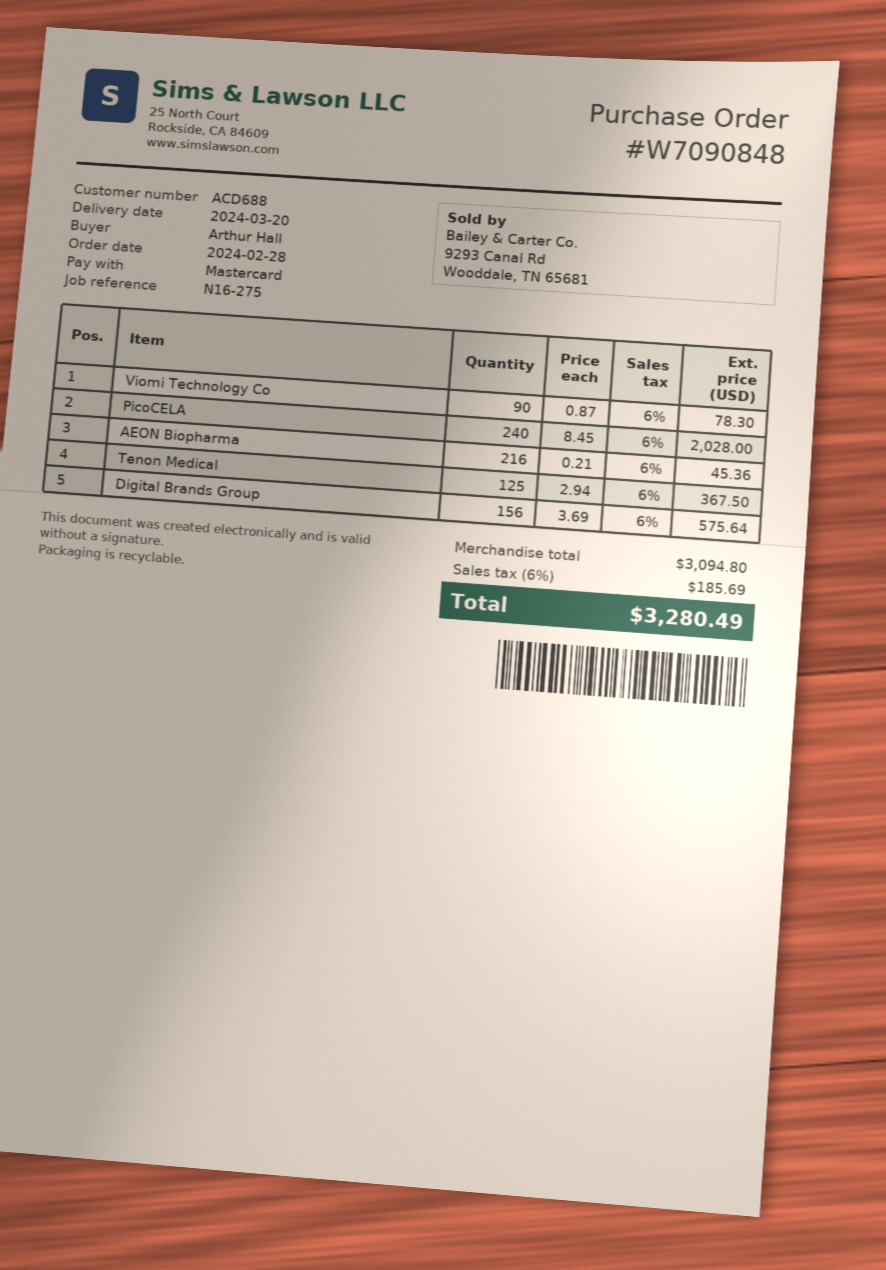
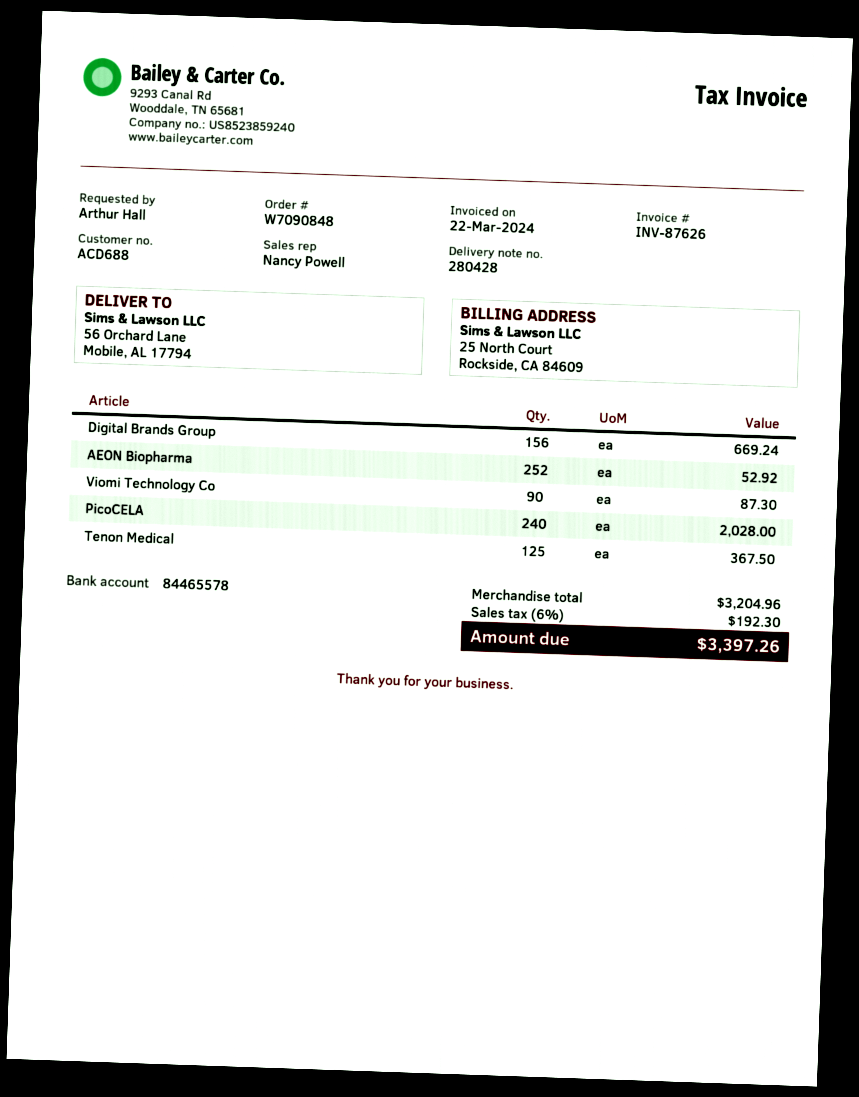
Viomi Technology Co: 90 for 78.30 -> 90 for 87.30
AEON Biopharma: 216 for 45.36 -> 252 for 52.92
Digital Brands Group: 156 for 575.64 -> 156 for 669.24
subtotal: 3094.80 -> 3204.96
tax: 6% = 185.69 -> 6% = 192.30
total: 3280.49 -> 3397.26

